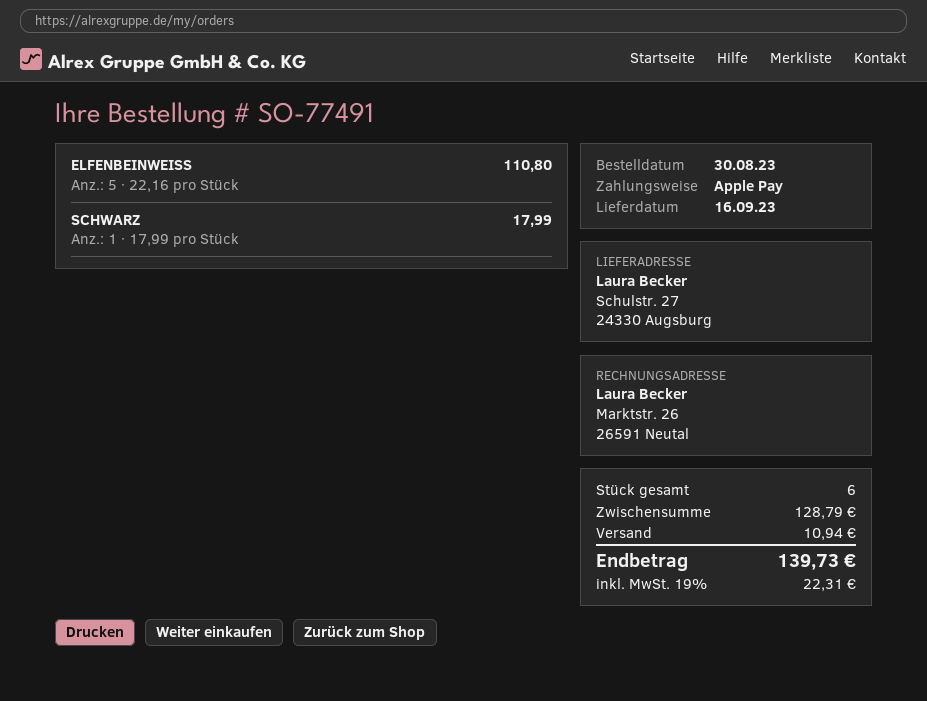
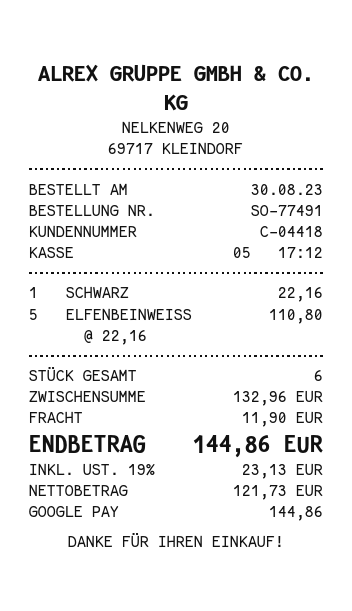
payment method: Apple Pay -> Google Pay
SCHWARZ: 1 x 17.99 = 17.99 -> 1 x 22.16 = 22.16
subtotal: 128.79 -> 132.96
shipping: 10.94 -> 11.90
tax: 19% = 22.31 -> 19% = 23.13
total: 139.73 -> 144.86

